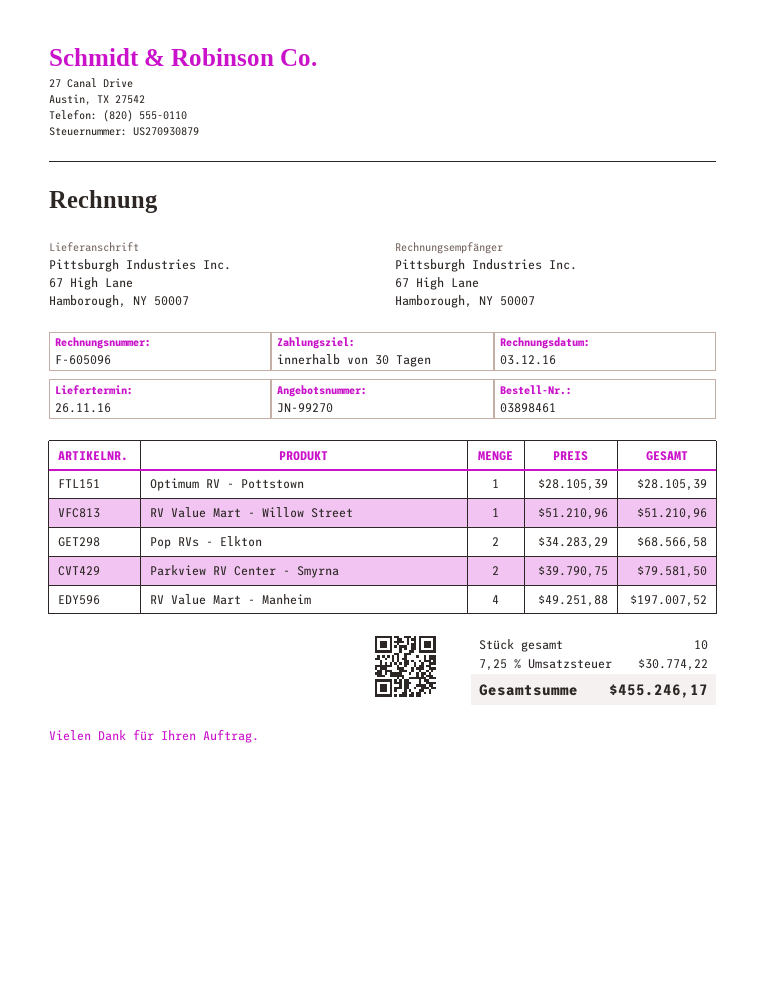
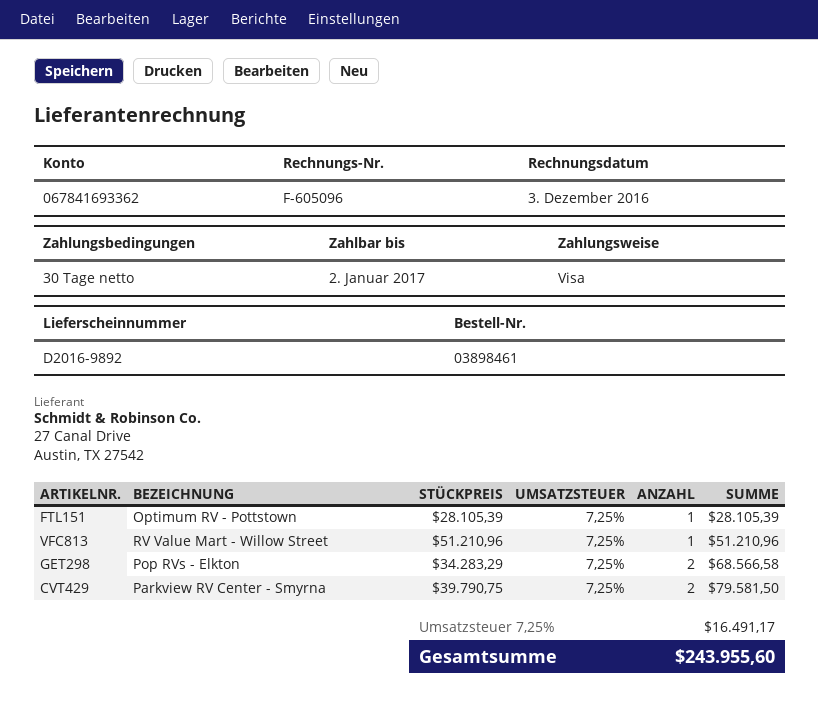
RV Value Mart - Manheim: 4 x 49251.88 = 197007.52 -> none
tax: 7.25% = 30774.22 -> 7.25% = 16491.17
total: 455246.17 -> 243955.60

